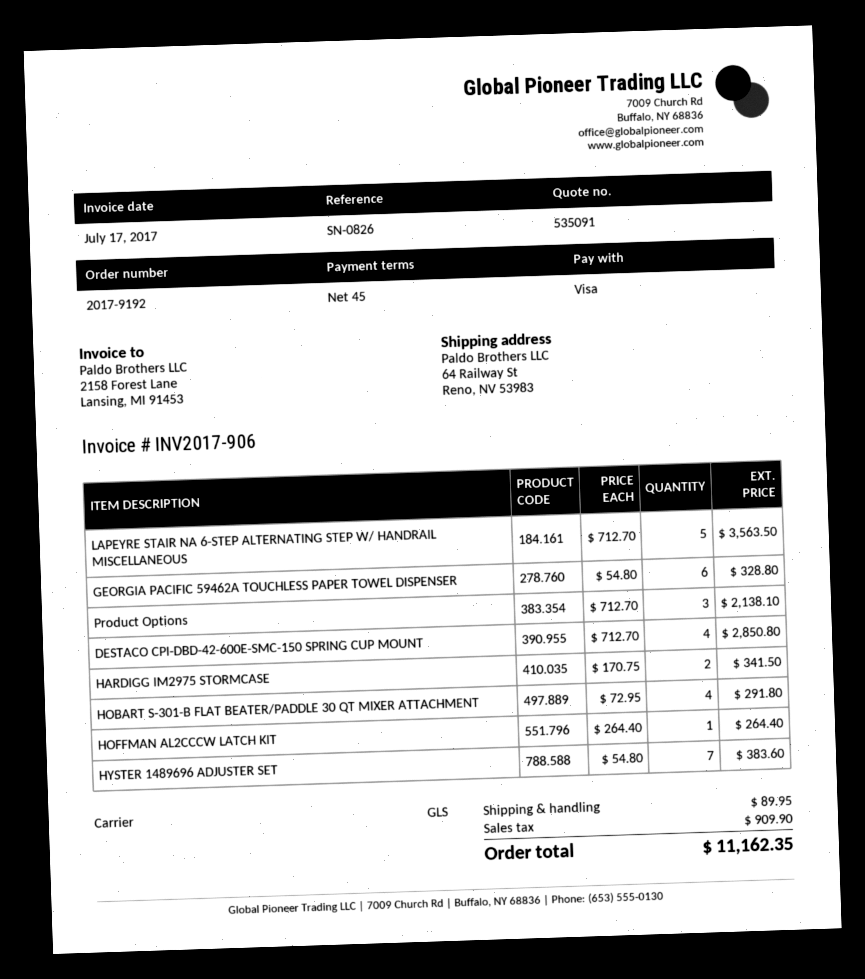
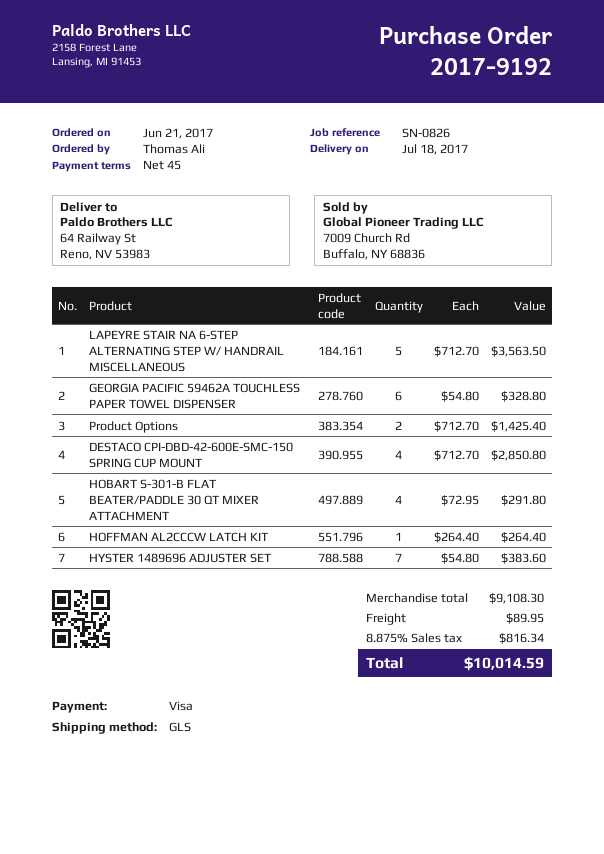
Product Options: 3 x 712.70 = 2138.10 -> 2 x 712.70 = 1425.40
HARDIGG IM2975 STORMCASE: 2 x 170.75 = 341.50 -> none
tax: 909.90 -> 816.34
total: 11162.35 -> 10014.59

